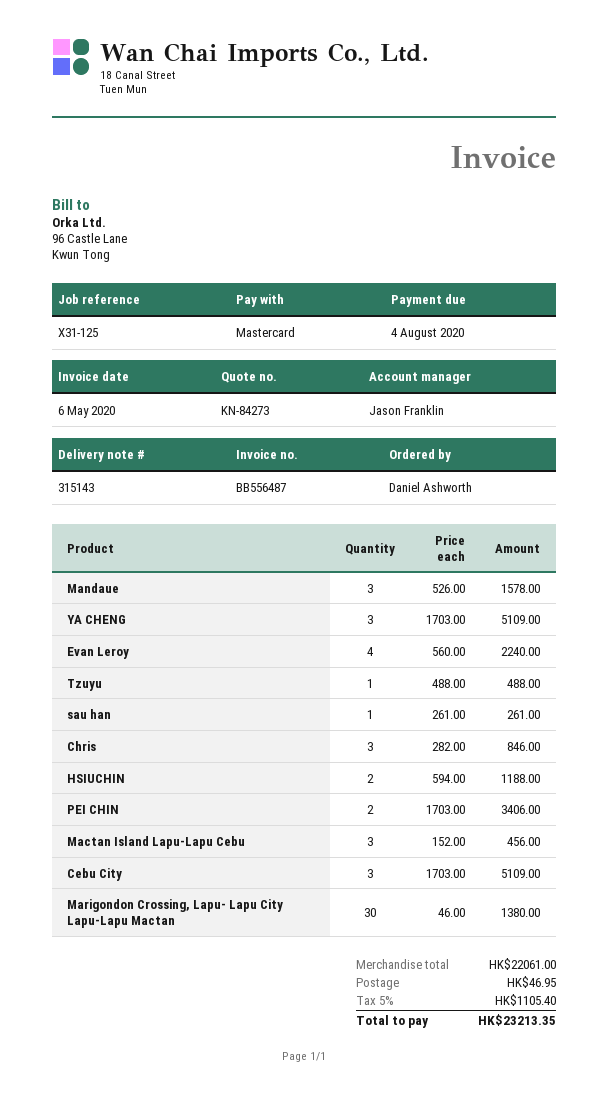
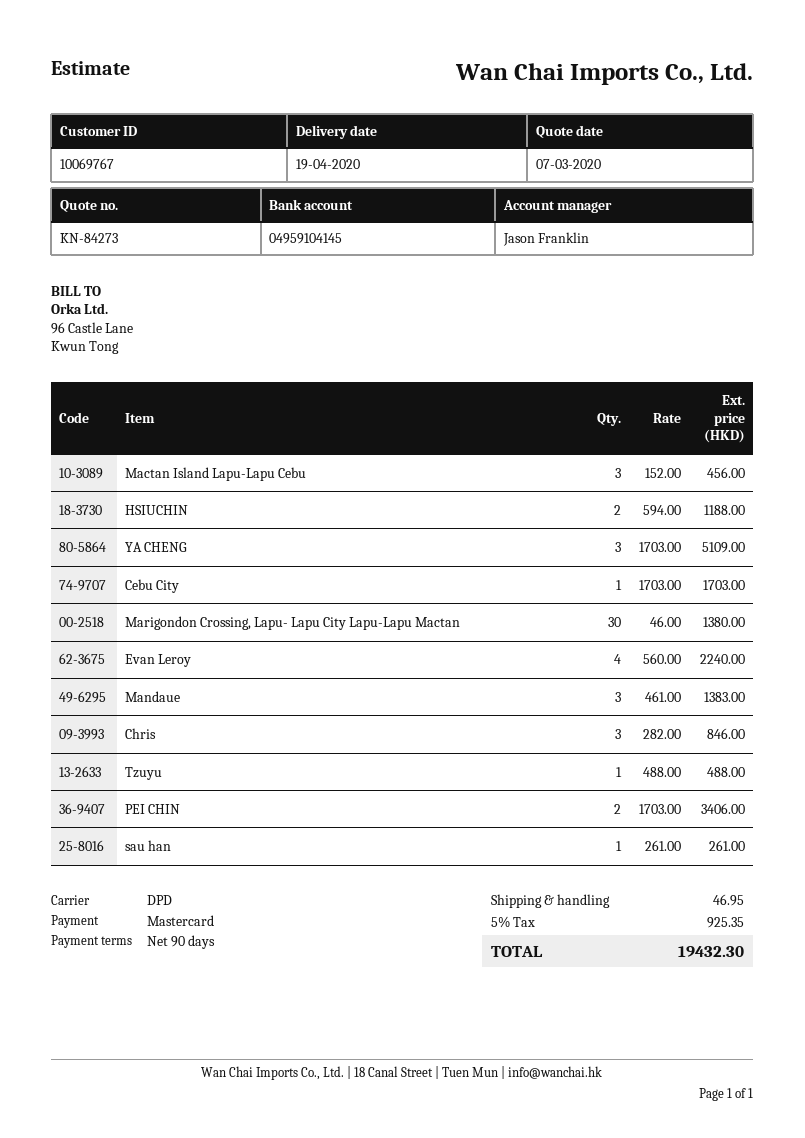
Mandaue: 3 x 526.00 = 1578.00 -> 3 x 461.00 = 1383.00
Cebu City: 3 x 1703.00 = 5109.00 -> 1 x 1703.00 = 1703.00
tax: 5% = 1105.40 -> 5% = 925.35
total: 23213.35 -> 19432.30

